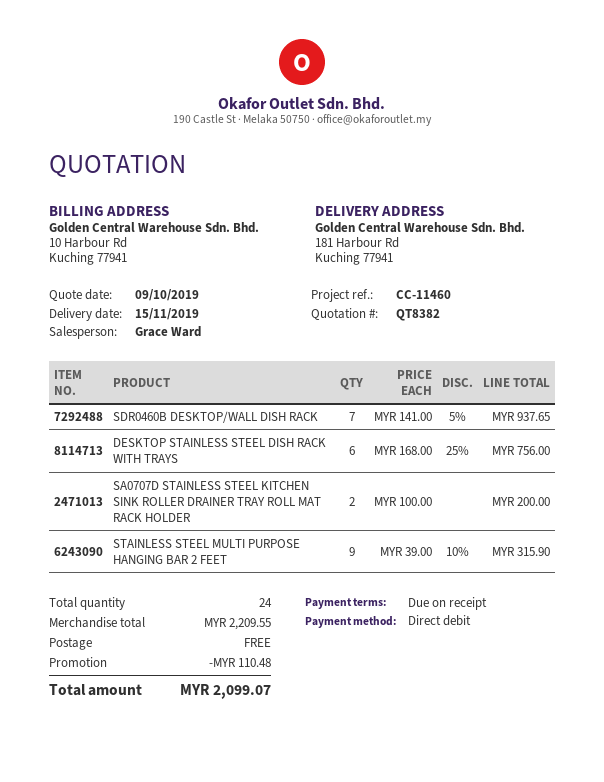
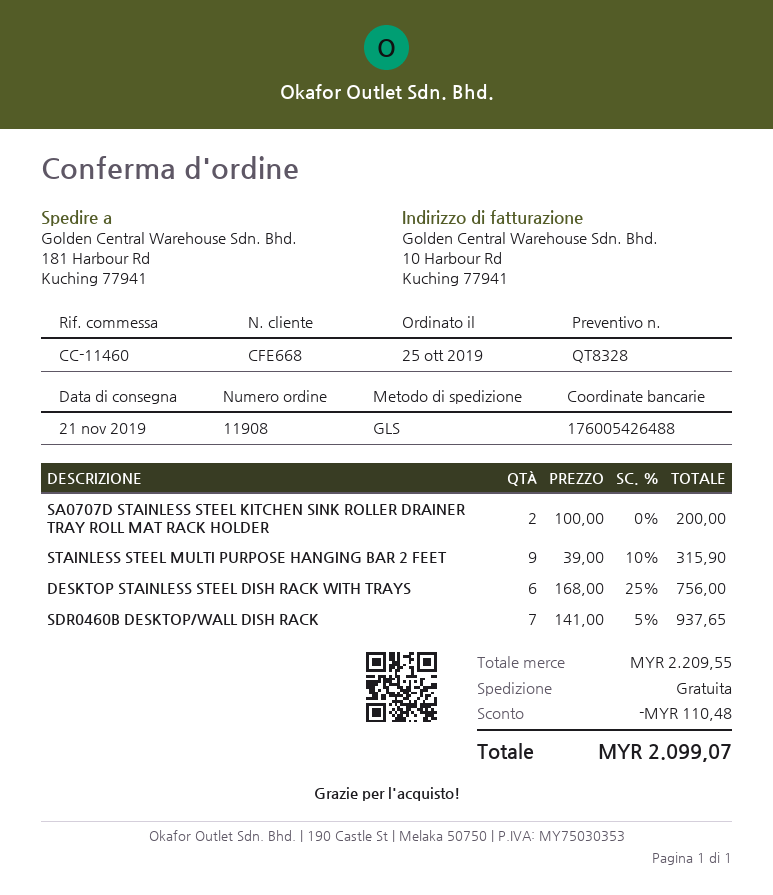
quote number: QT8382 -> QT8328
delivery date: 2019-11-15 -> 2019-11-21

